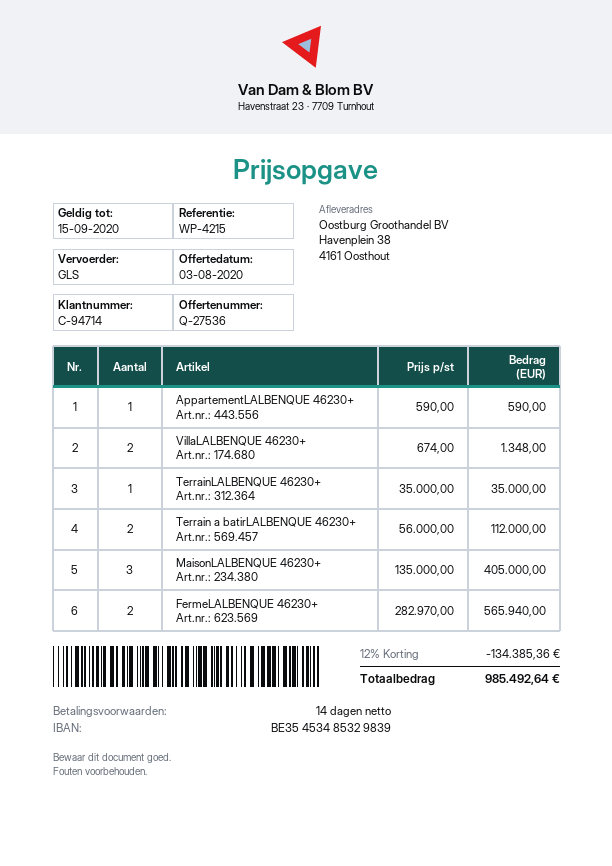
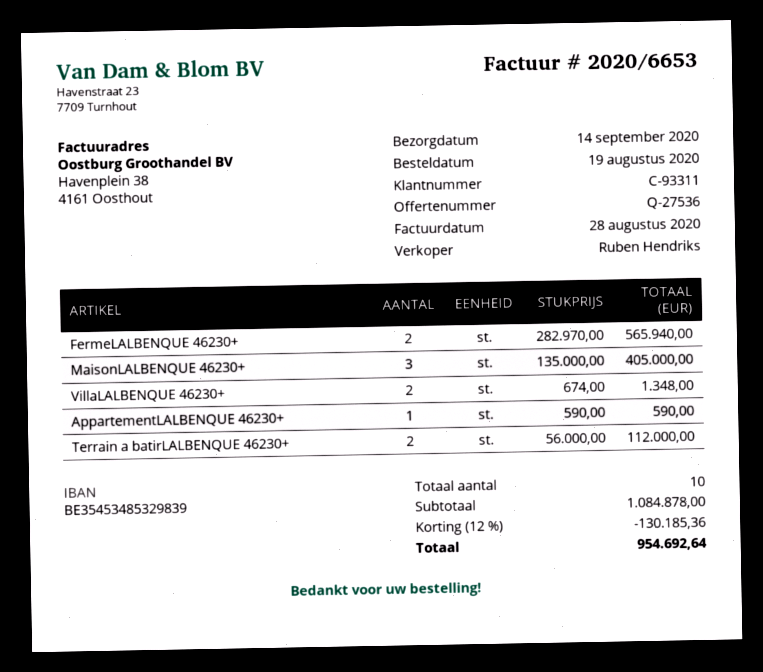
customer number: C-94714 -> C-93311
TerrainLALBENQUE 46230+: 1 x 35000.00 = 35000.00 -> none
discount: 12% = 134385.36 -> 12% = 130185.36
total: 985492.64 -> 954692.64

